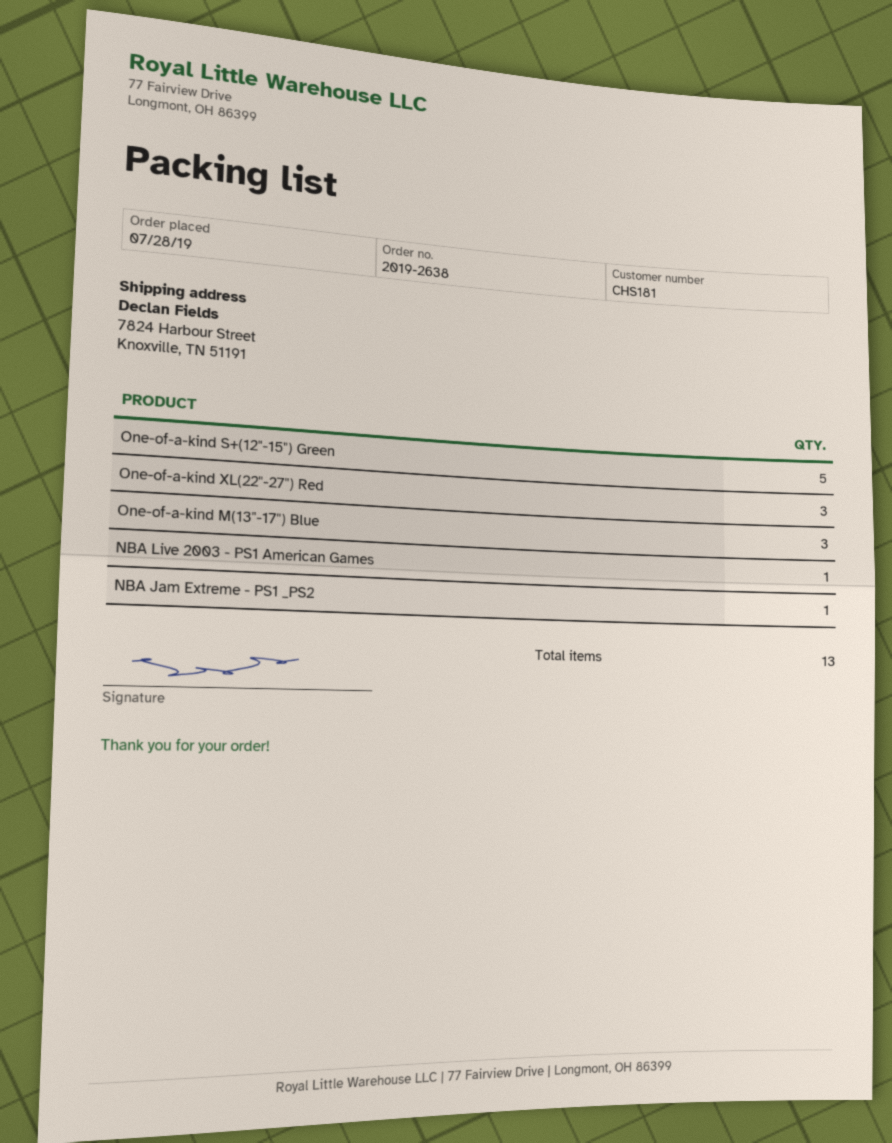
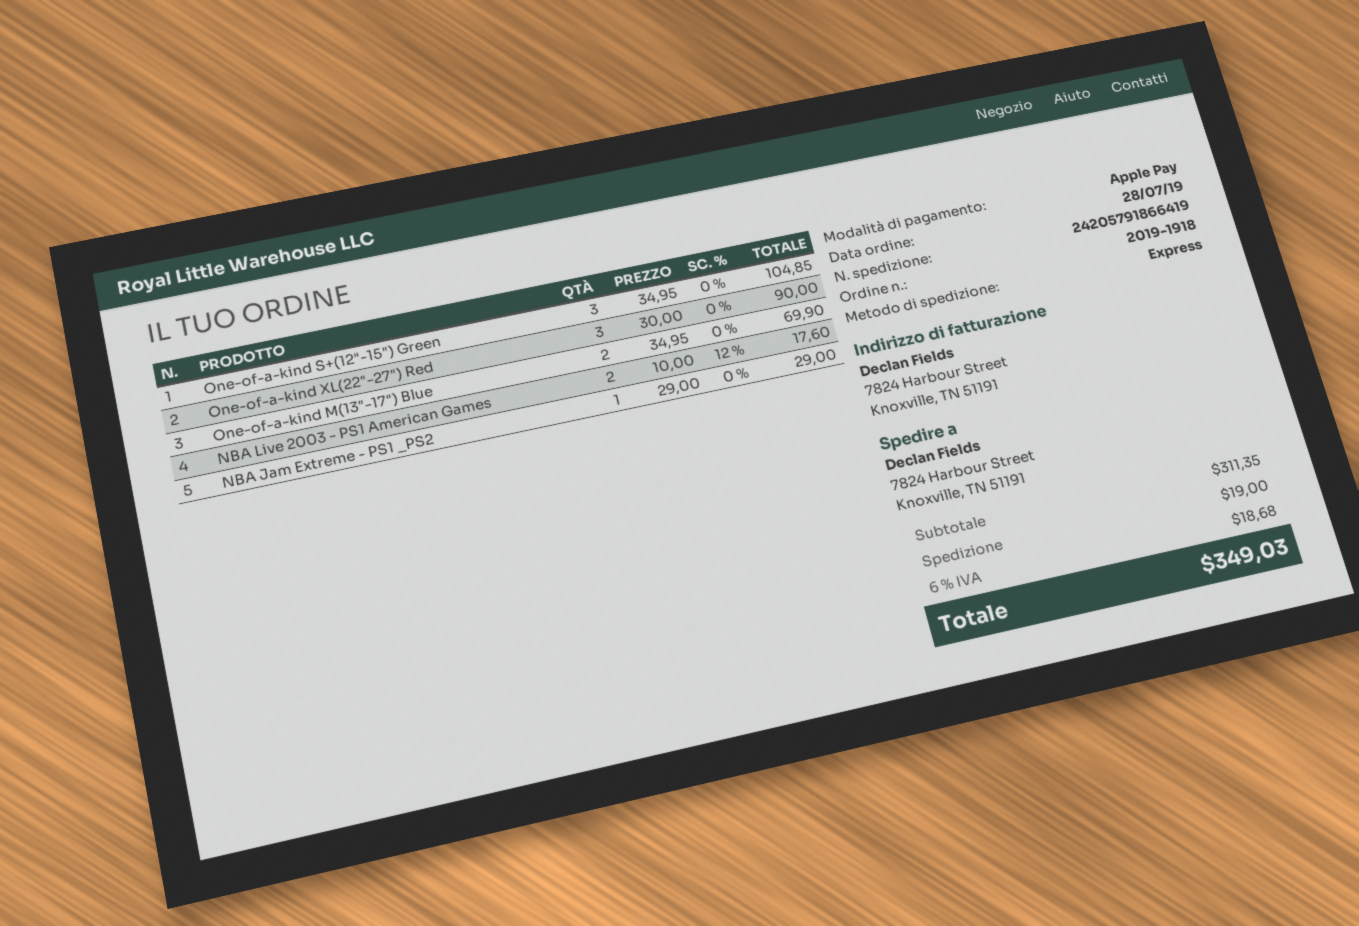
order number: 2019-2638 -> 2019-1918
One-of-a-kind S+(12"-15") Green: 5 -> 3
One-of-a-kind M(13"-17") Blue: 3 -> 2
NBA Live 2003 - PS1 American Games: 1 -> 2

